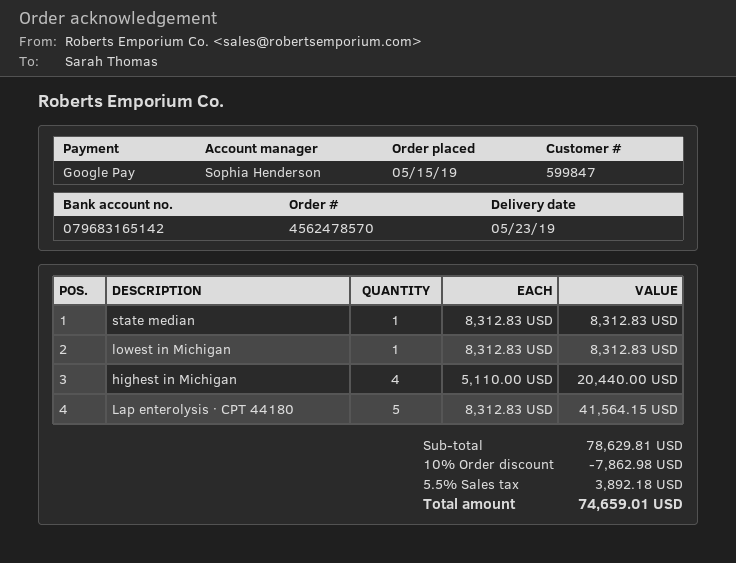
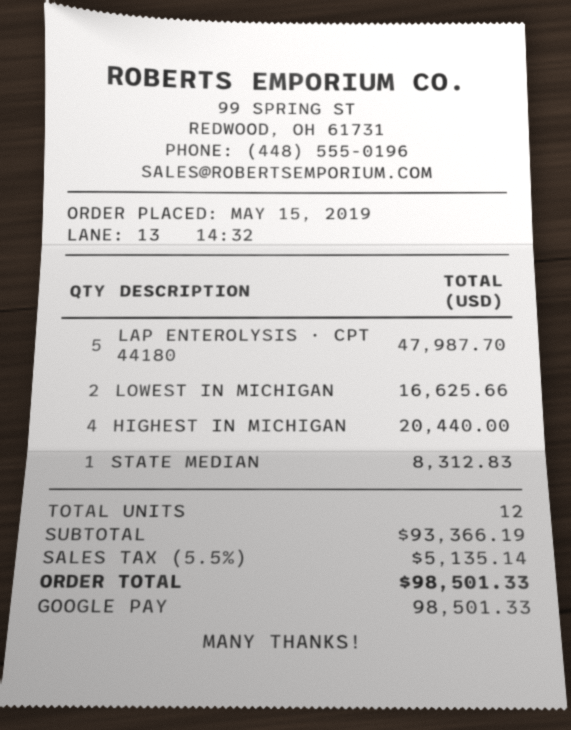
lowest in Michigan: 1 for 8312.83 -> 2 for 16625.66
Lap enterolysis · CPT 44180: 5 for 41564.15 -> 5 for 47987.70
subtotal: 78629.81 -> 93366.19
discount: 10% = 7862.98 -> none
tax: 5.5% = 3892.18 -> 5.5% = 5135.14
total: 74659.01 -> 98501.33

